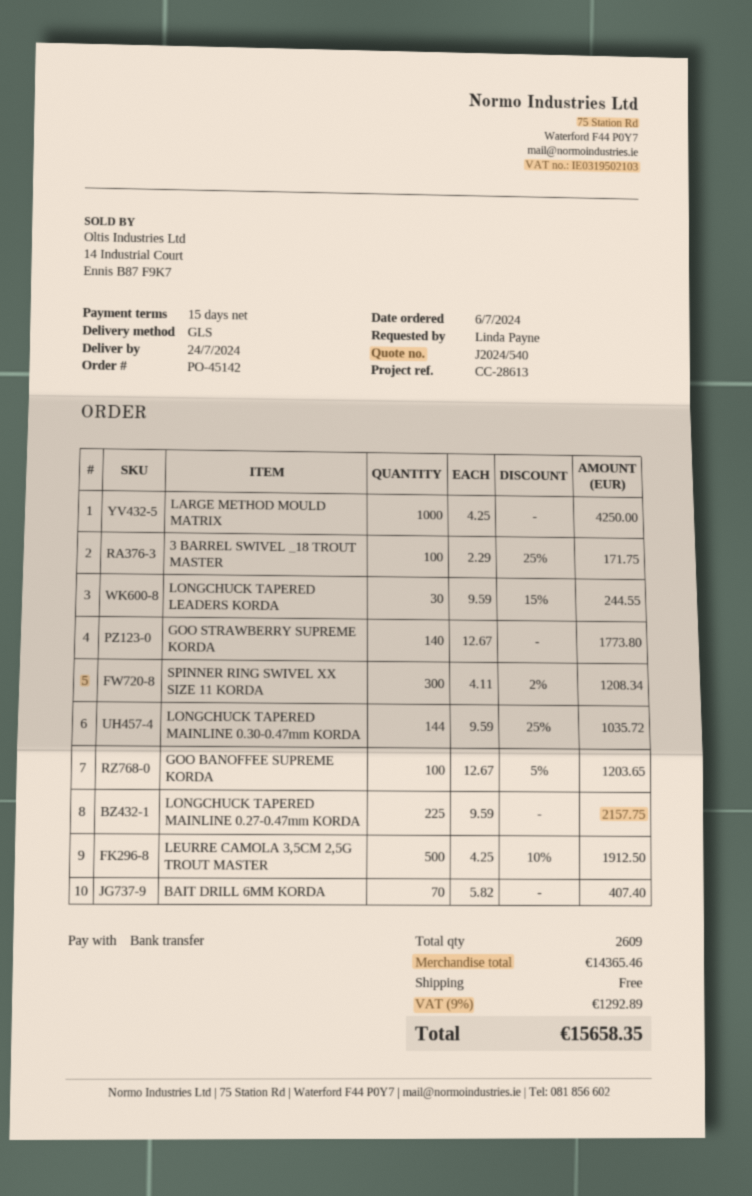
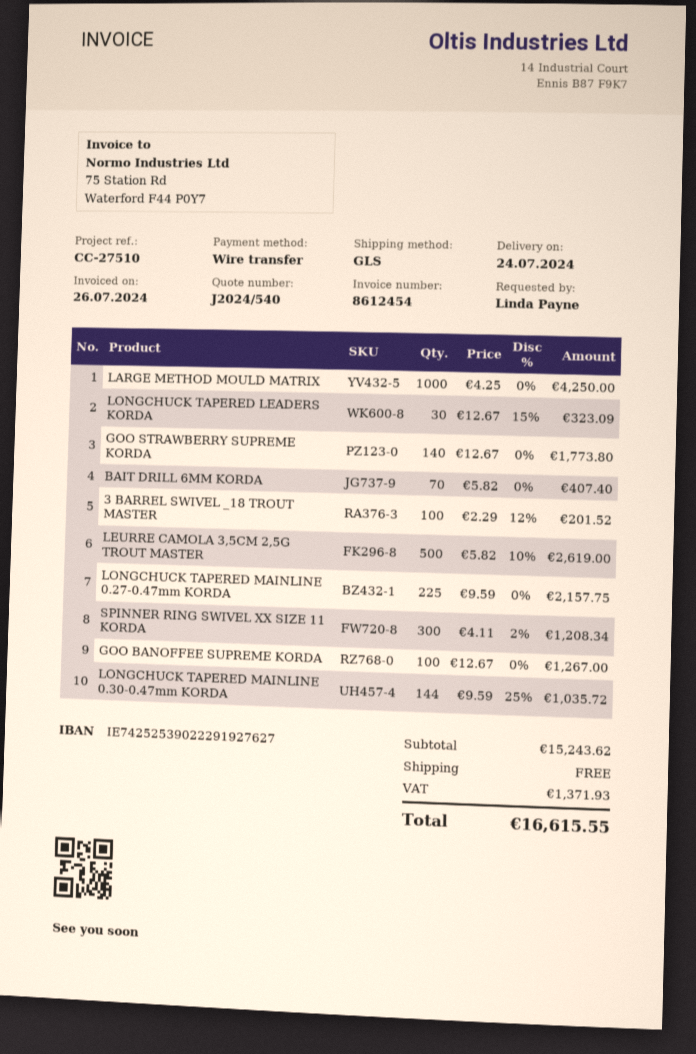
reference: CC-28613 -> CC-27510
3 BARREL SWIVEL _18 TROUT MASTER: 100 x 2.29 - 25% = 171.75 -> 100 x 2.29 - 12% = 201.52
LONGCHUCK TAPERED LEADERS KORDA: 30 x 9.59 - 15% = 244.55 -> 30 x 12.67 - 15% = 323.09
GOO BANOFFEE SUPREME KORDA: 100 x 12.67 - 5% = 1203.65 -> 100 x 12.67 = 1267.00
LEURRE CAMOLA 3,5CM 2,5G TROUT MASTER: 500 x 4.25 - 10% = 1912.50 -> 500 x 5.82 - 10% = 2619.00
subtotal: 14365.46 -> 15243.62
tax: 1292.89 -> 1371.93
total: 15658.35 -> 16615.55

